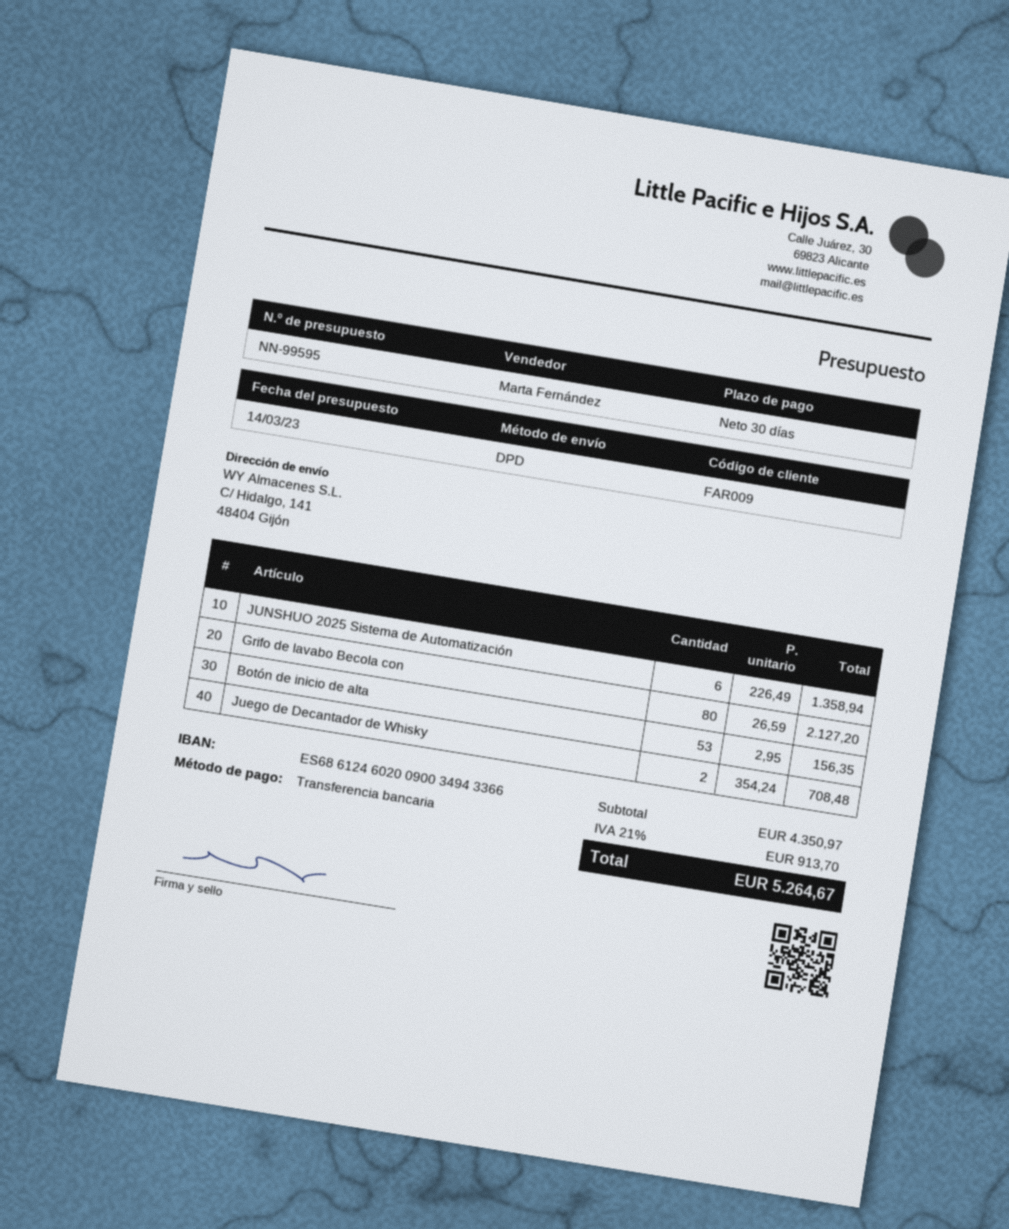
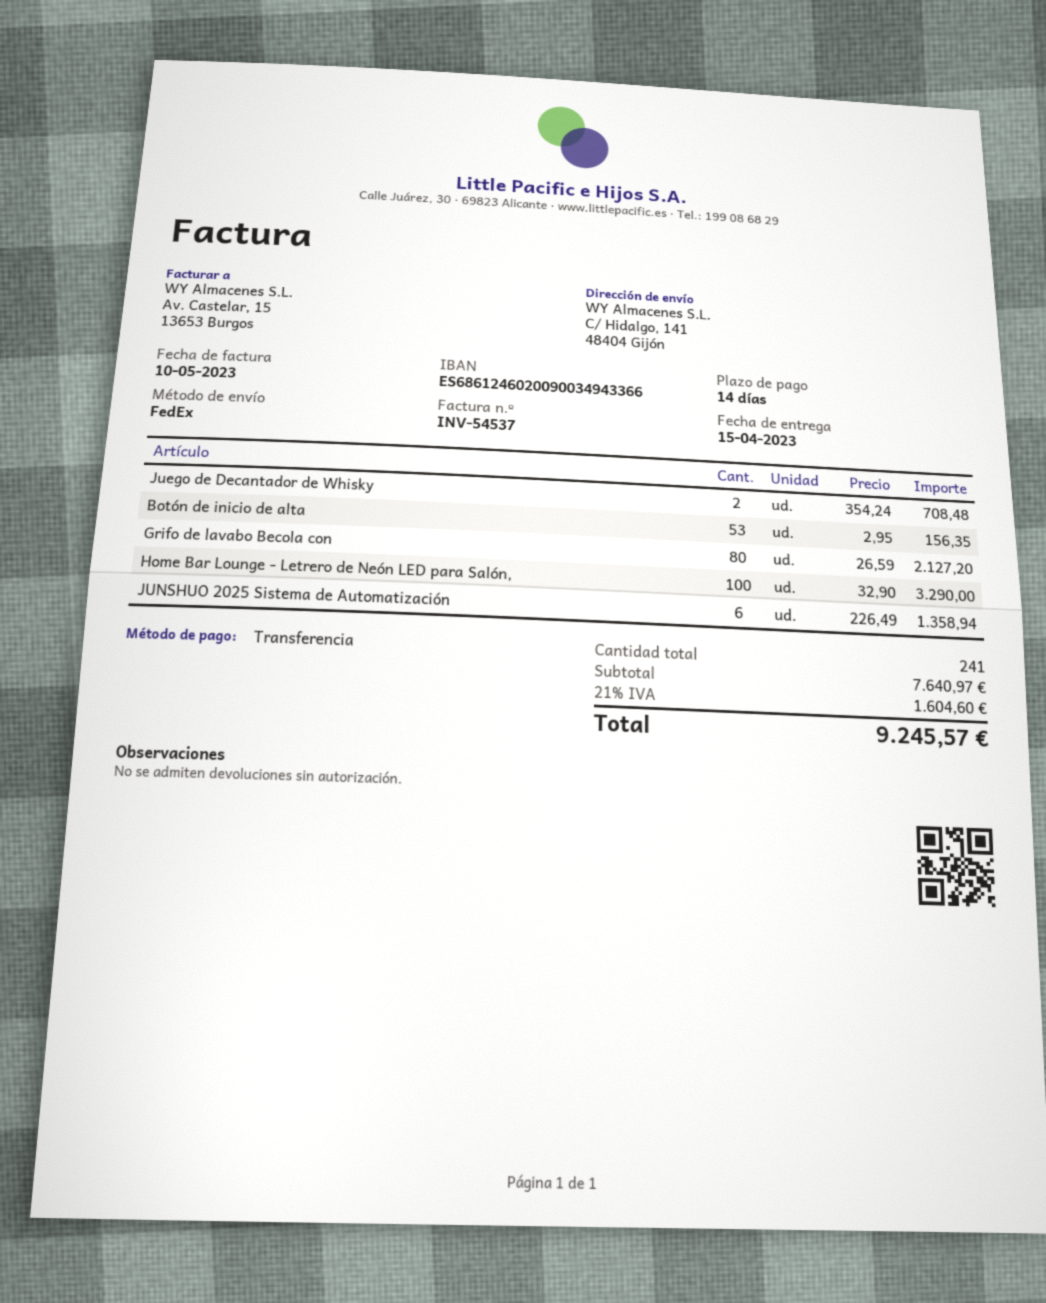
payment terms: 30 days -> 14 days
shipping method: DPD -> FedEx
Home Bar Lounge - Letrero de Neón LED para Salón,: none -> 100 x 32.90 = 3290.00
subtotal: 4350.97 -> 7640.97
tax: 21% = 913.70 -> 21% = 1604.60
total: 5264.67 -> 9245.57

